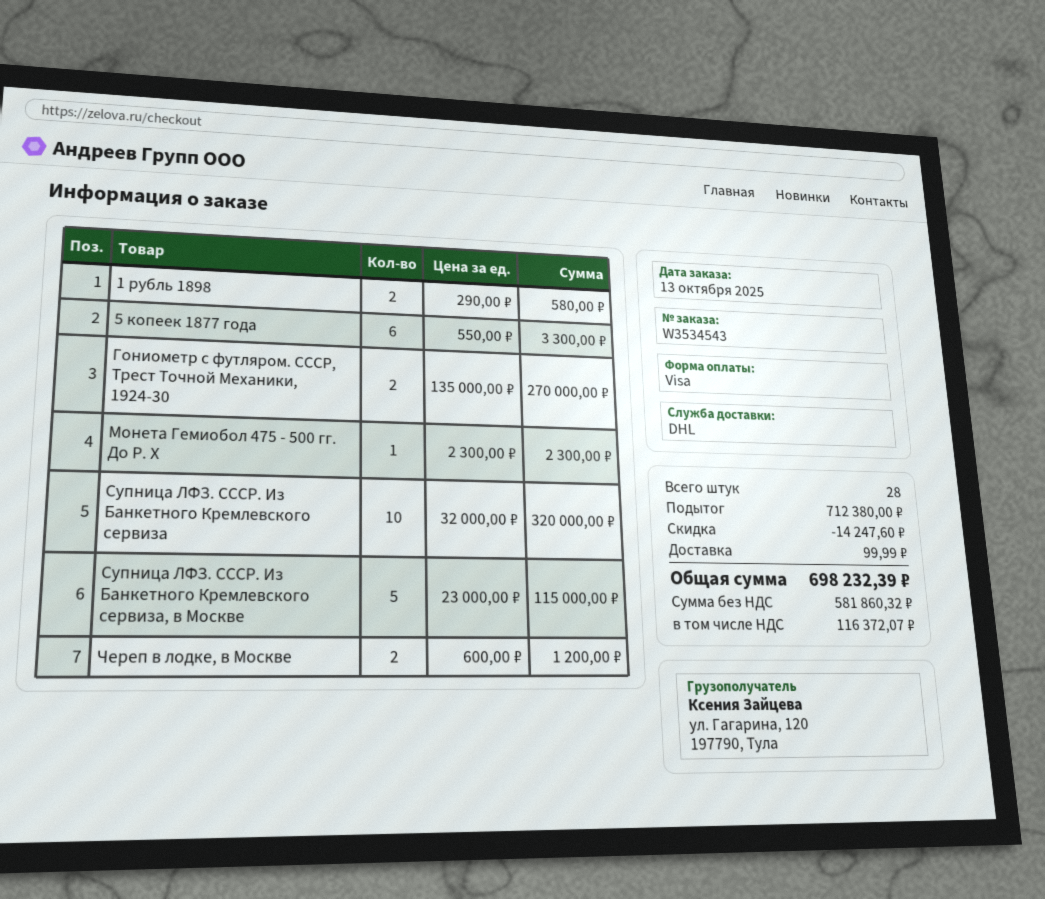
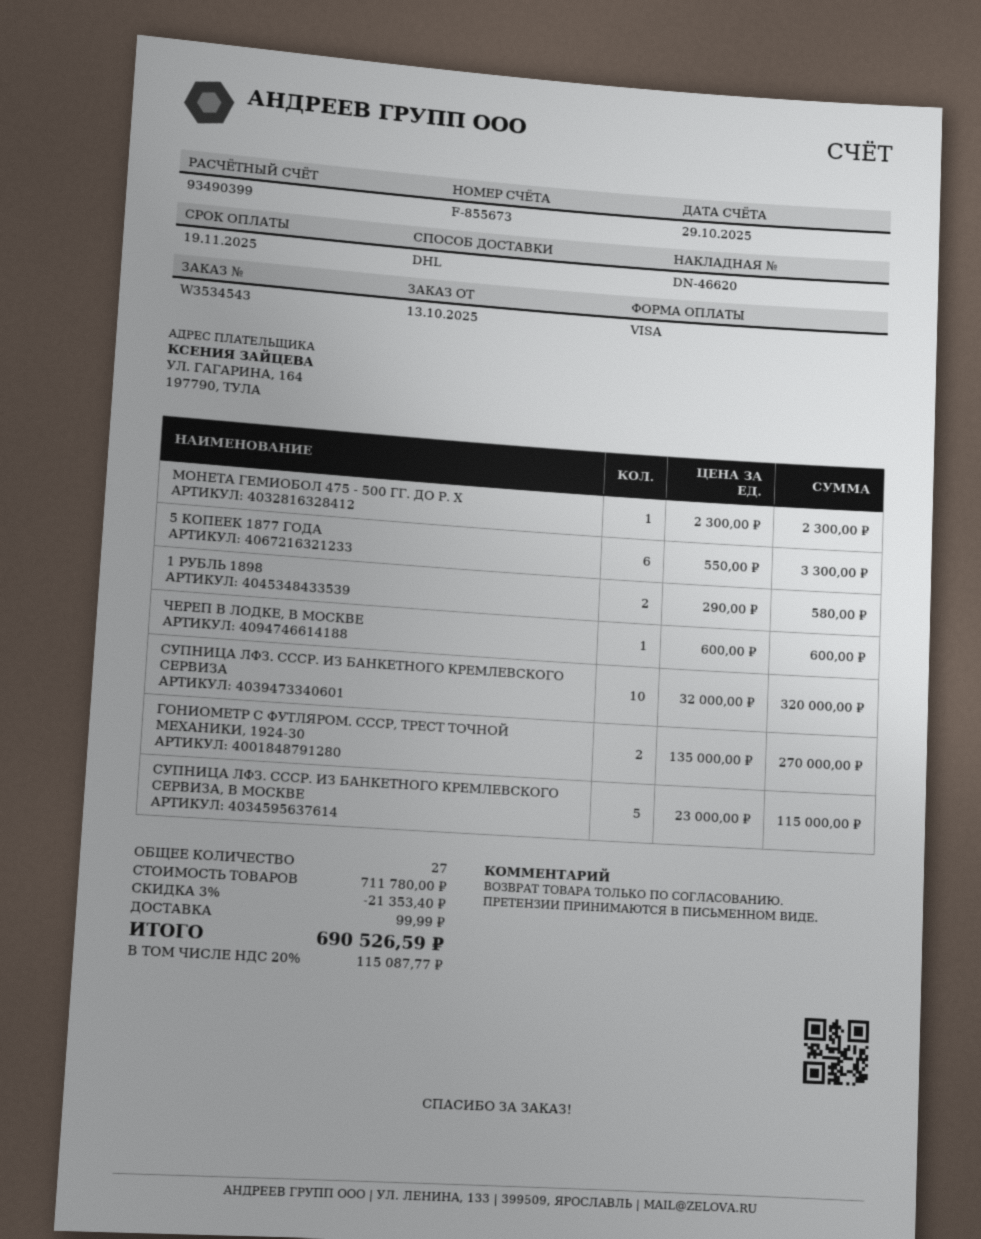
Череп в лодке, в Москве: 2 x 600.00 = 1200.00 -> 1 x 600.00 = 600.00
total quantity: 28 -> 27
subtotal: 712380.00 -> 711780.00
discount: 14247.60 -> 21353.40
tax: 116372.07 -> 115087.77
total: 698232.39 -> 690526.59

